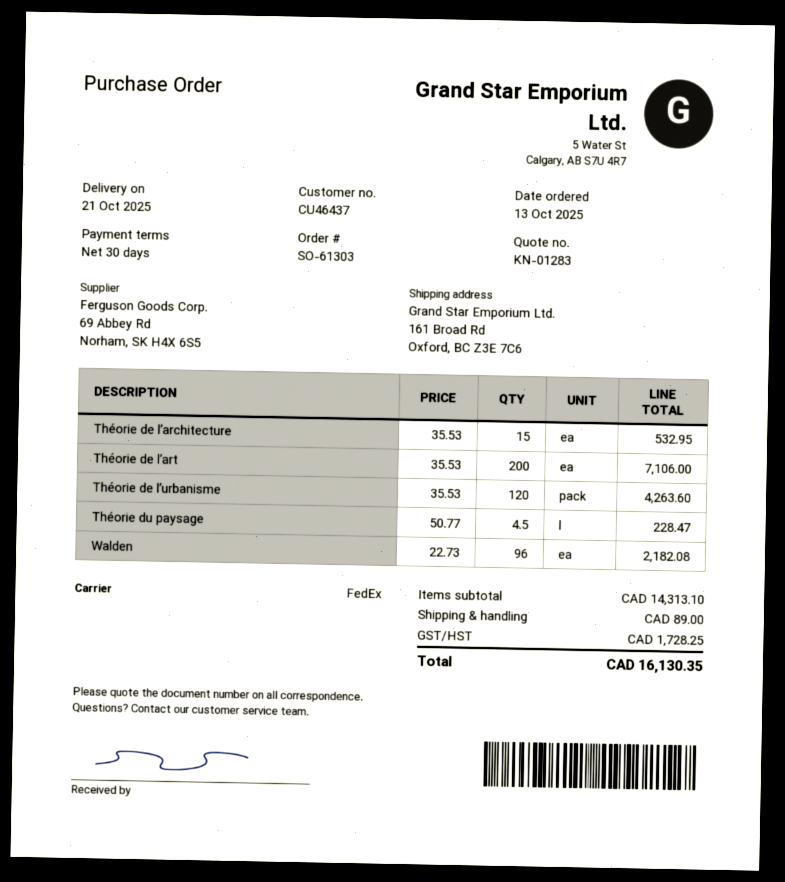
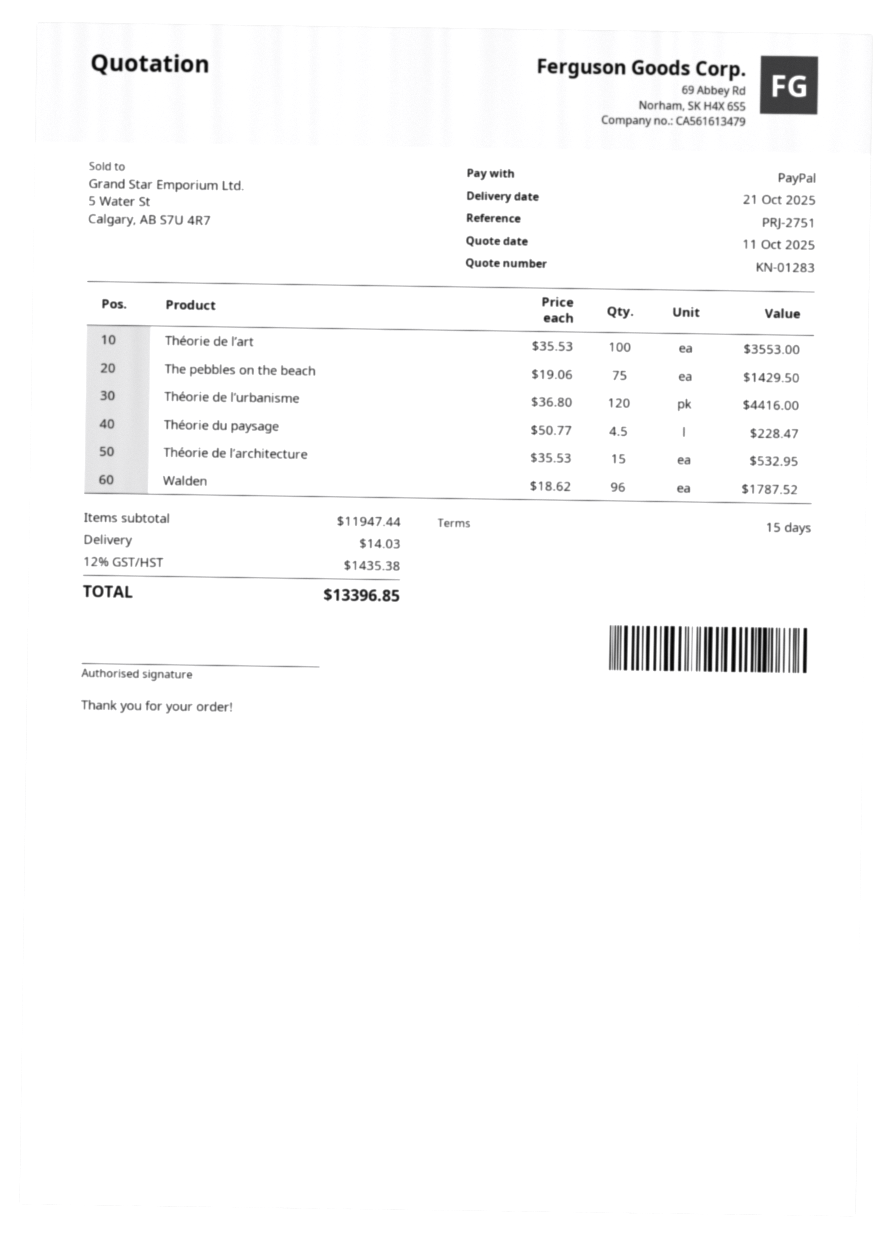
payment terms: 30 days -> 15 days
Théorie de l’art: 200 x 35.53 = 7106.00 -> 100 x 35.53 = 3553.00
Théorie de l’urbanisme: 120 x 35.53 = 4263.60 -> 120 x 36.80 = 4416.00
Walden: 96 x 22.73 = 2182.08 -> 96 x 18.62 = 1787.52
The pebbles on the beach: none -> 75 x 19.06 = 1429.50
subtotal: 14313.10 -> 11947.44
shipping: 89.00 -> 14.03
tax: 1728.25 -> 1435.38
total: 16130.35 -> 13396.85

